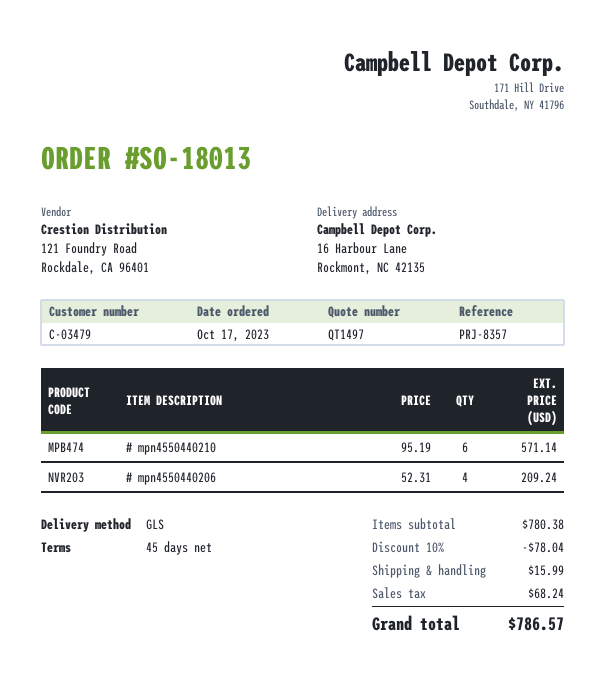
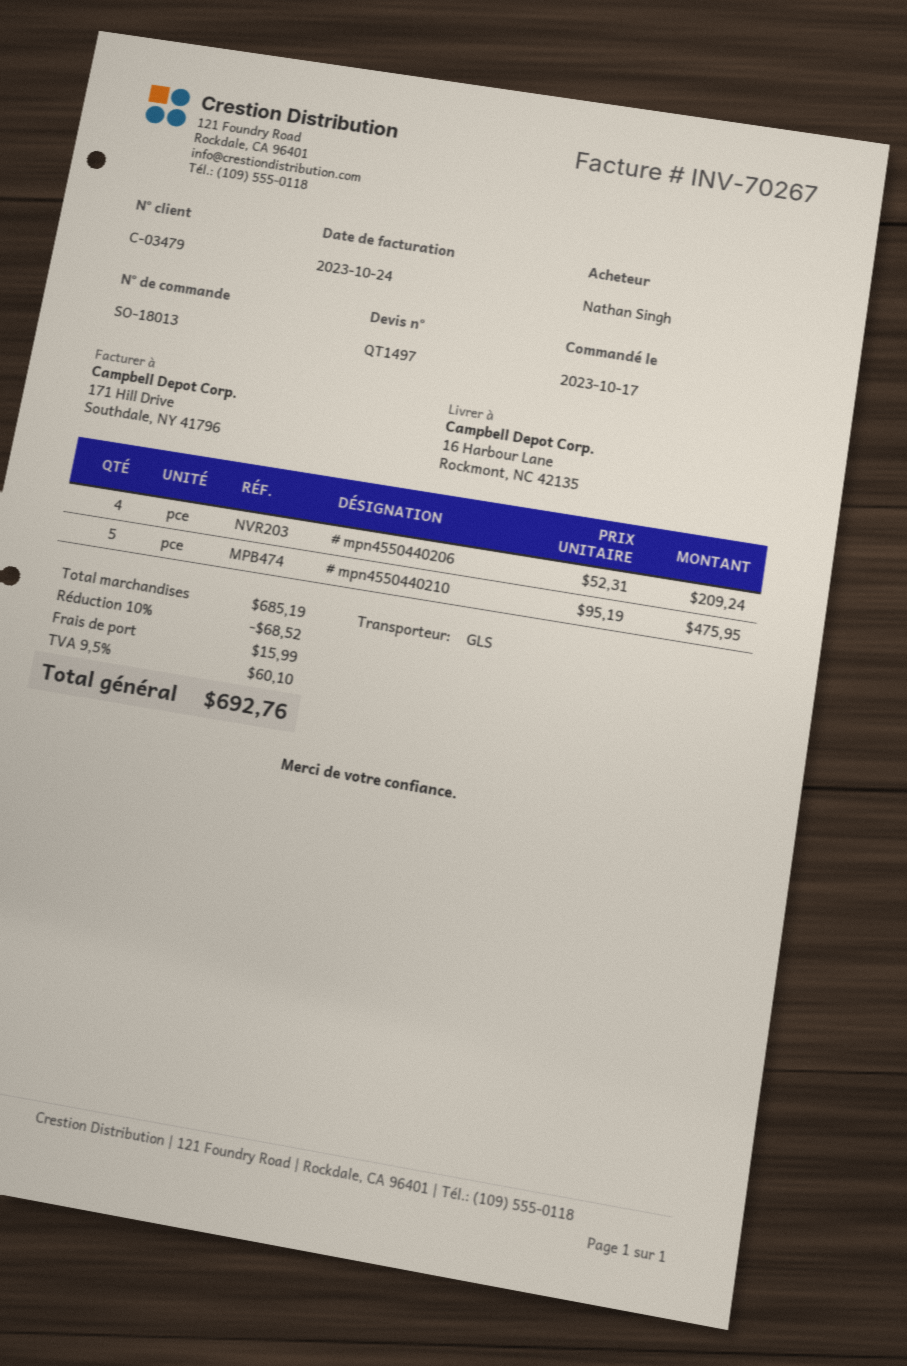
# mpn4550440210: 6 x 95.19 = 571.14 -> 5 x 95.19 = 475.95
subtotal: 780.38 -> 685.19
discount: 10% = 78.04 -> 10% = 68.52
tax: 68.24 -> 60.10
total: 786.57 -> 692.76

